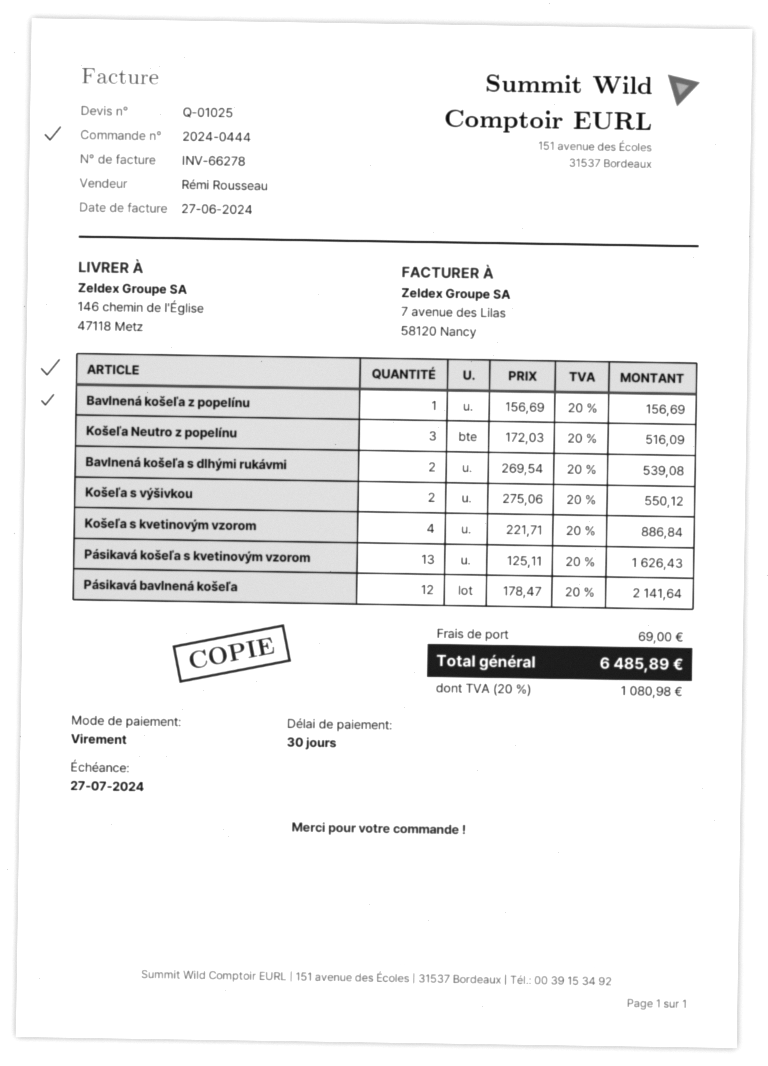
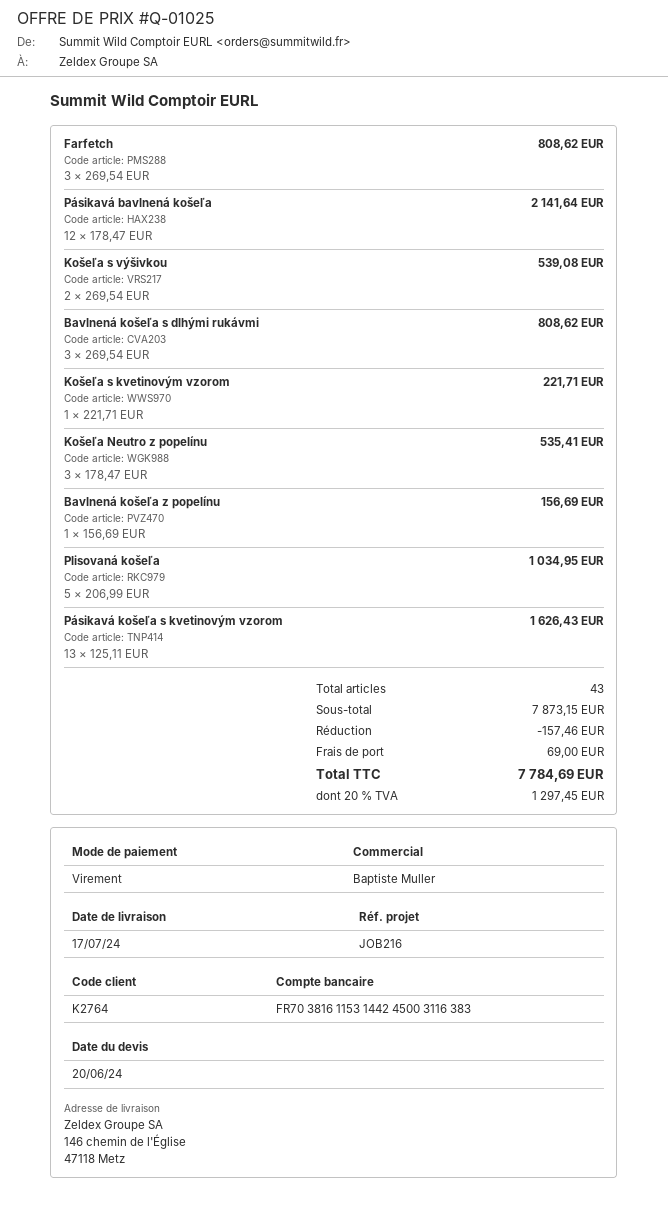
sales rep: Rémi Rousseau -> Baptiste Muller
Košeľa Neutro z popelínu: 3 x 172.03 = 516.09 -> 3 x 178.47 = 535.41
Bavlnená košeľa s dlhými rukávmi: 2 x 269.54 = 539.08 -> 3 x 269.54 = 808.62
Košeľa s výšivkou: 2 x 275.06 = 550.12 -> 2 x 269.54 = 539.08
Košeľa s kvetinovým vzorom: 4 x 221.71 = 886.84 -> 1 x 221.71 = 221.71
Farfetch: none -> 3 x 269.54 = 808.62
Plisovaná košeľa: none -> 5 x 206.99 = 1034.95
discount: none -> 157.46
tax: 20% = 1080.98 -> 20% = 1297.45
total: 6485.89 -> 7784.69

